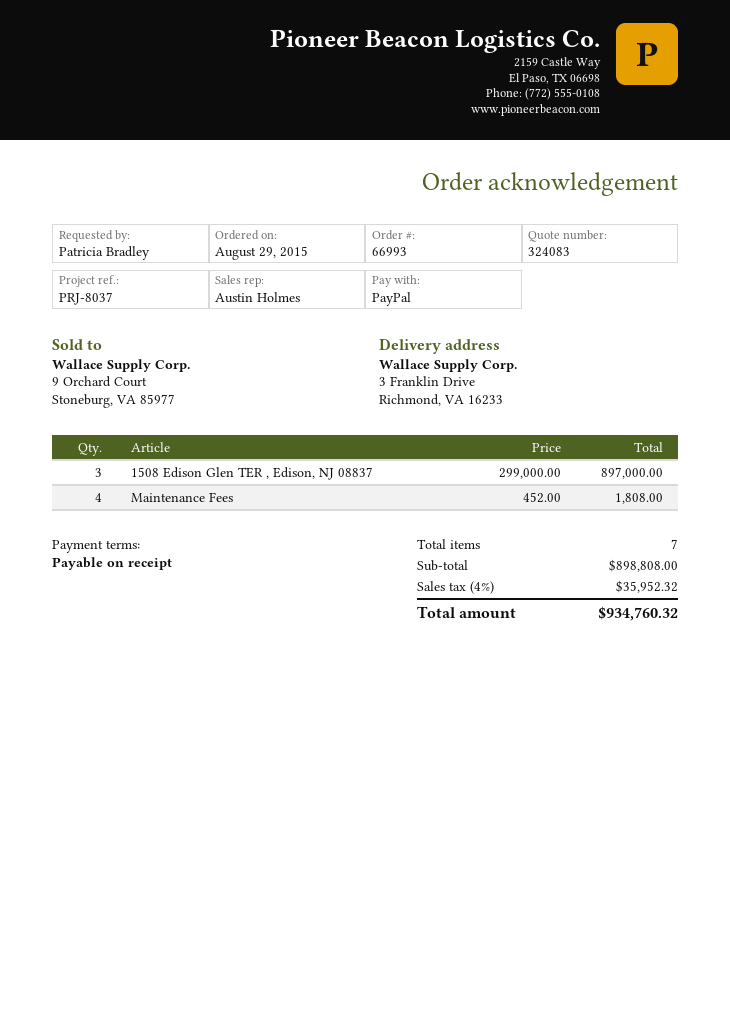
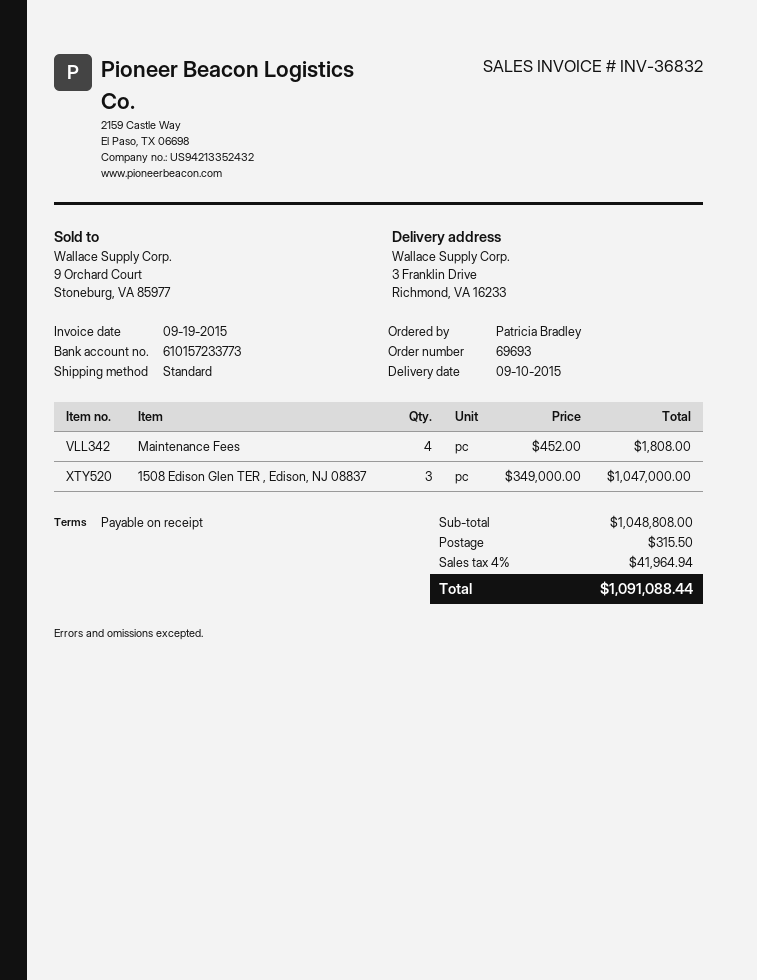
order number: 66993 -> 69693
1508 Edison Glen TER , Edison, NJ 08837: 3 x 299000.00 = 897000.00 -> 3 x 349000.00 = 1047000.00
subtotal: 898808.00 -> 1048808.00
shipping: none -> 315.50
tax: 4% = 35952.32 -> 4% = 41964.94
total: 934760.32 -> 1091088.44

